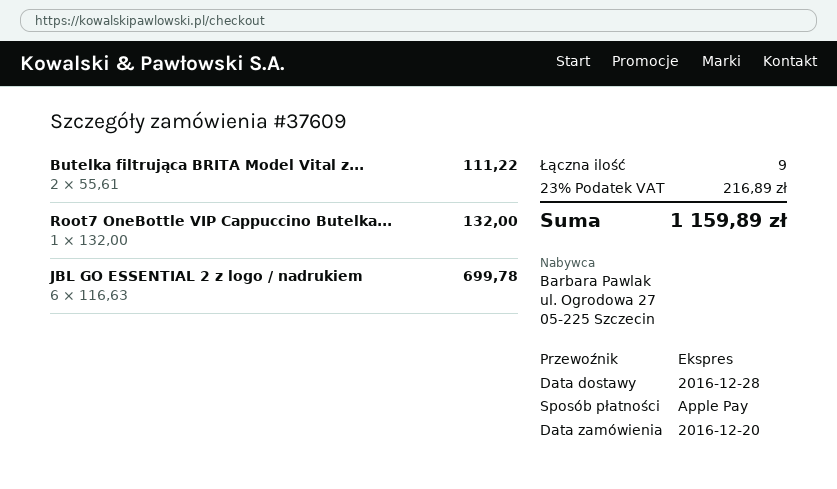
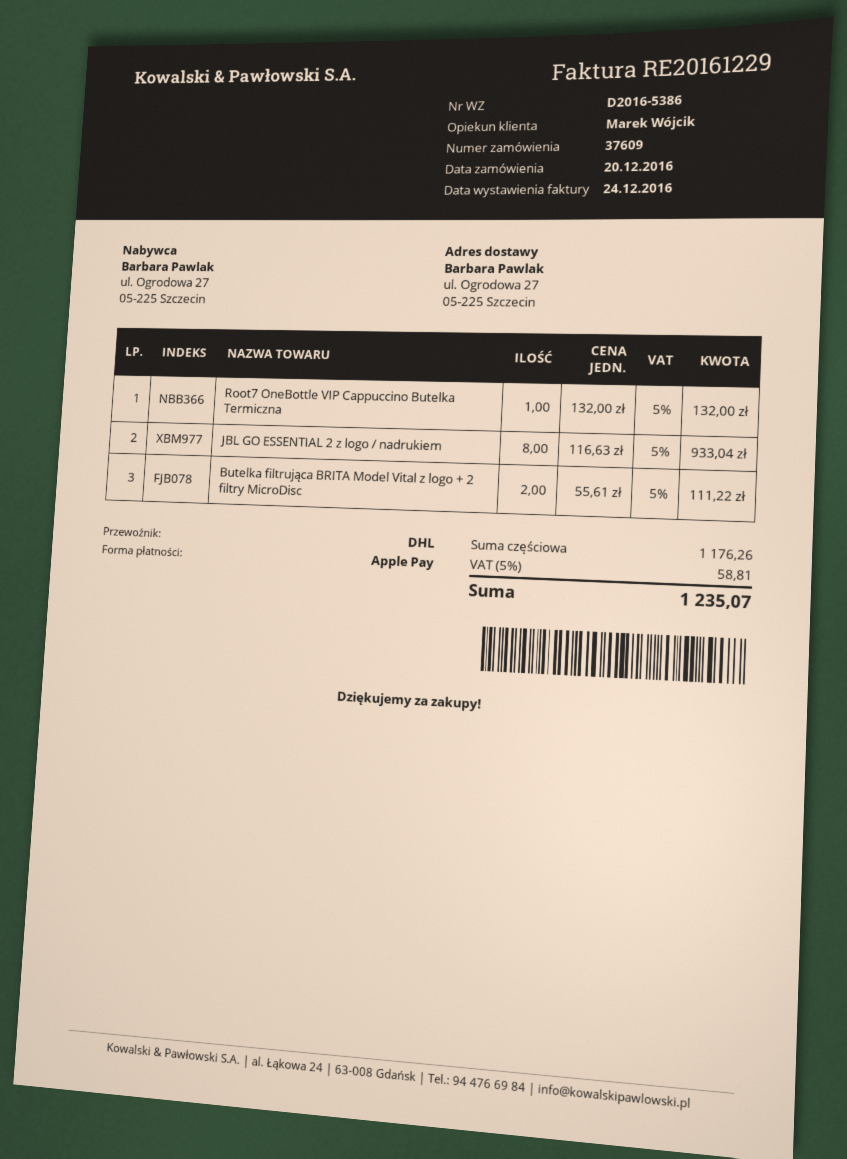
shipping method: express -> DHL
JBL GO ESSENTIAL 2 z logo / nadrukiem: 6 x 116.63 = 699.78 -> 8 x 116.63 = 933.04
tax: 23% = 216.89 -> 5% = 58.81
total: 1159.89 -> 1235.07

